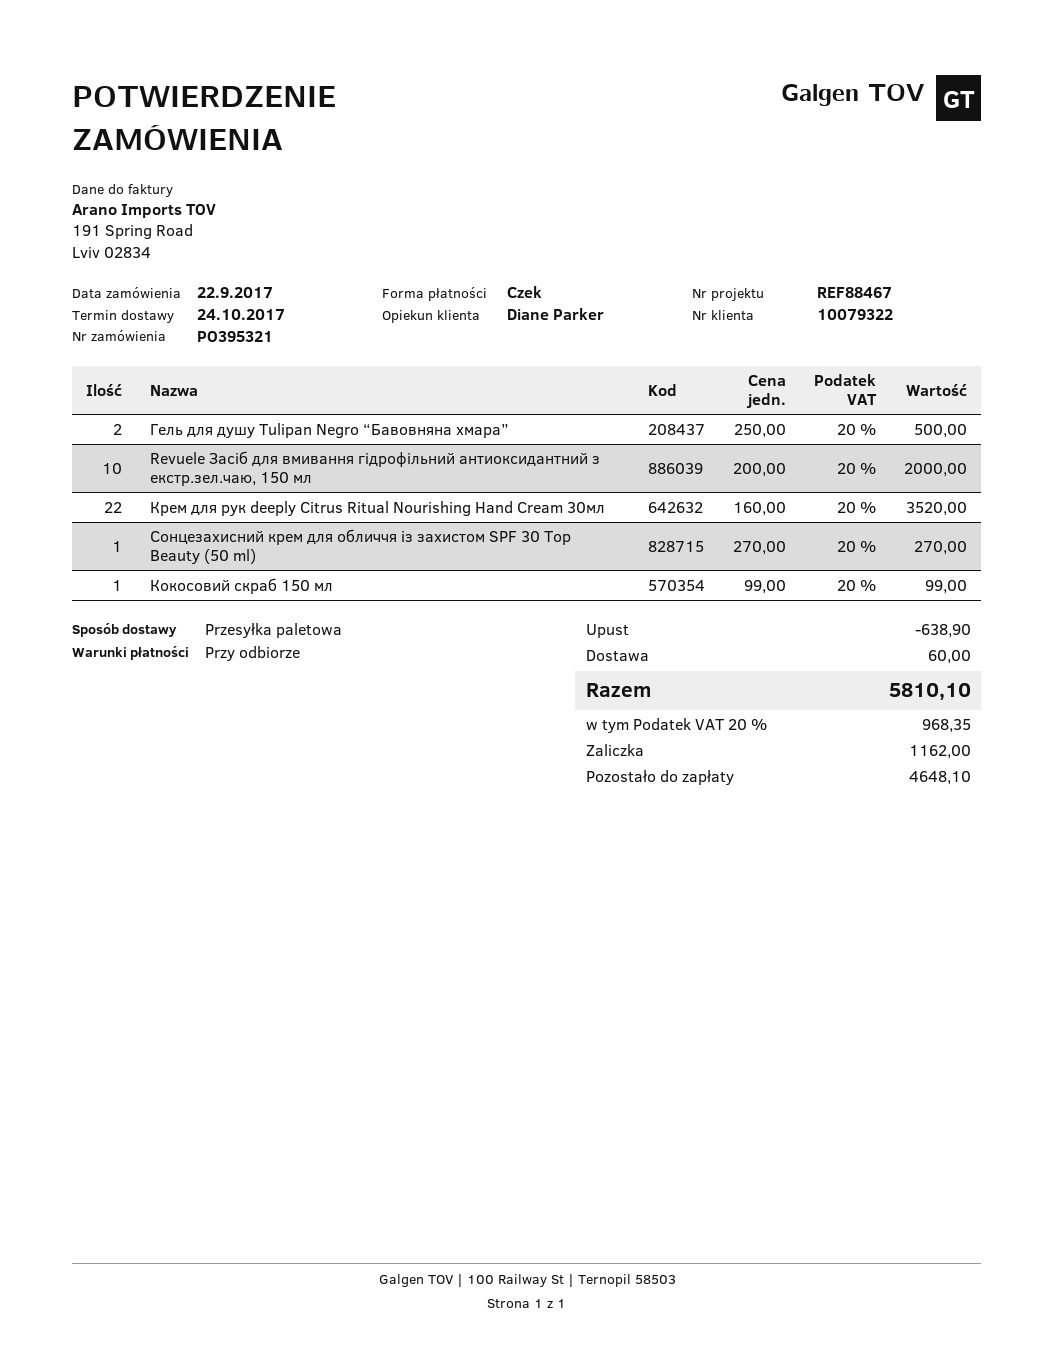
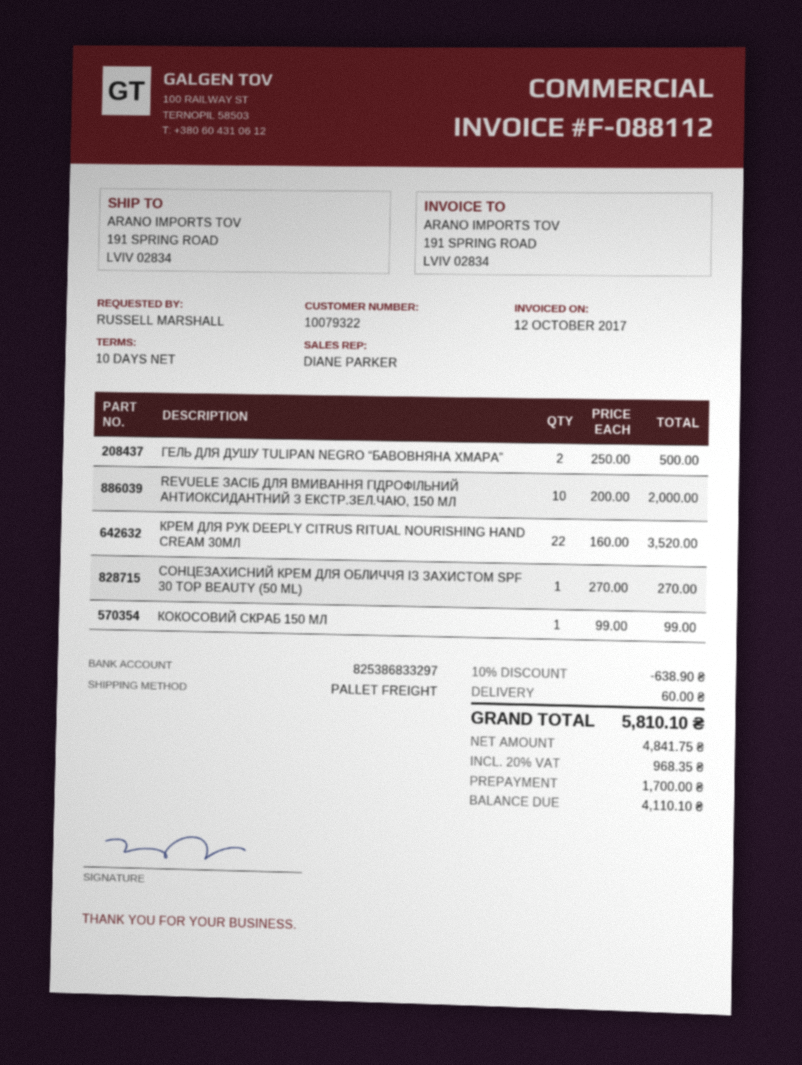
payment terms: on receipt -> 10 days
deposit: 1162.00 -> 1700.00
balance: 4648.10 -> 4110.10

